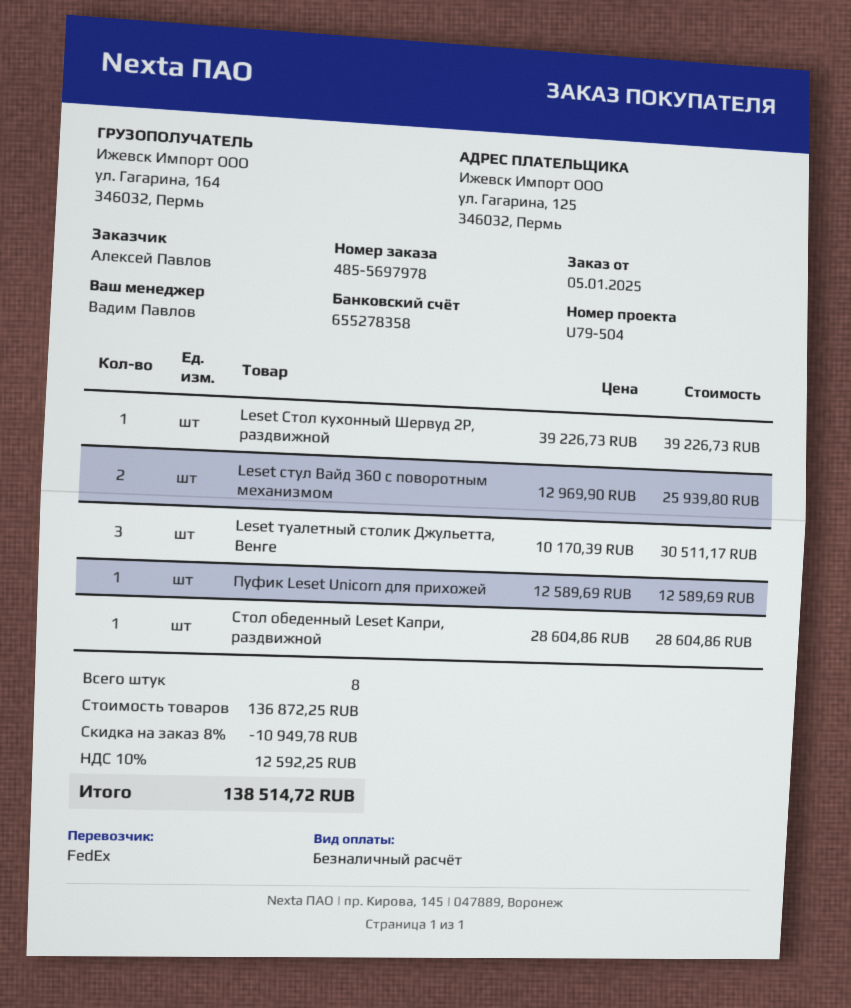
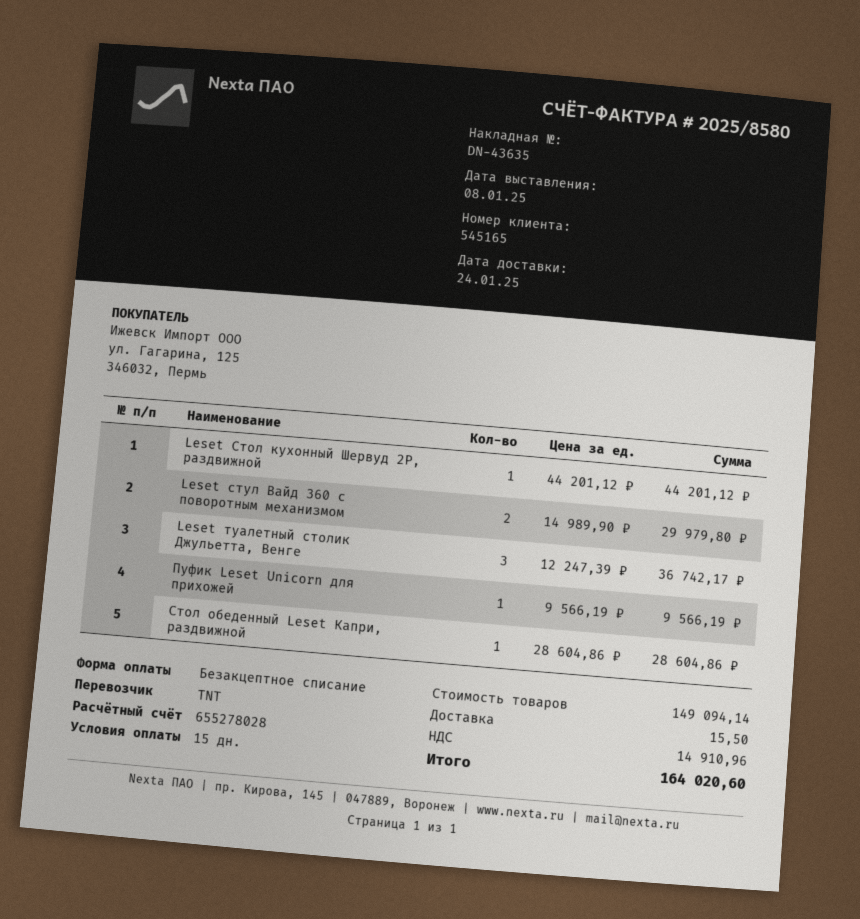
payment method: bank transfer -> direct debit
bank account: 655278358 -> 655278028
shipping method: FedEx -> TNT
Leset Стол кухонный Шервуд 2Р, раздвижной: 1 x 39226.73 = 39226.73 -> 1 x 44201.12 = 44201.12
Leset стул Вайд 360 с поворотным механизмом: 2 x 12969.90 = 25939.80 -> 2 x 14989.90 = 29979.80
Leset туалетный столик Джульетта, Венге: 3 x 10170.39 = 30511.17 -> 3 x 12247.39 = 36742.17
Пуфик Leset Unicorn для прихожей: 1 x 12589.69 = 12589.69 -> 1 x 9566.19 = 9566.19
subtotal: 136872.25 -> 149094.14
discount: 8% = 10949.78 -> none
shipping: none -> 15.50
tax: 12592.25 -> 14910.96
total: 138514.72 -> 164020.60

